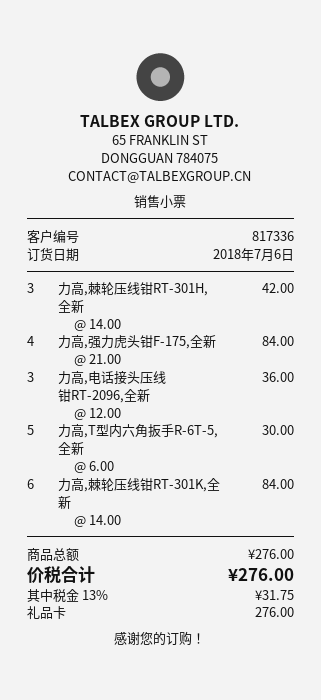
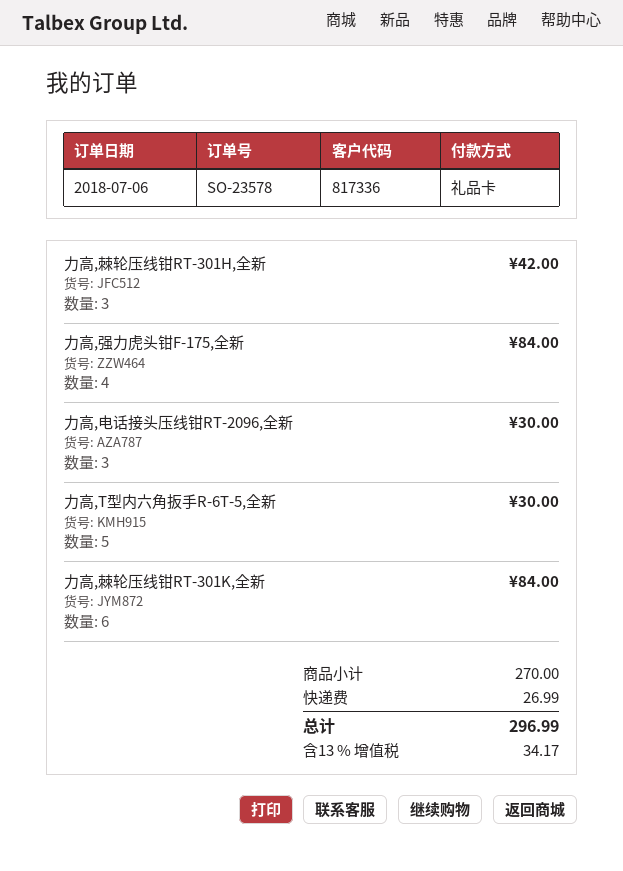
力高,电话接头压线钳RT-2096,全新: 3 for 36.00 -> 3 for 30.00
subtotal: 276.00 -> 270.00
shipping: none -> 26.99
tax: 13% = 31.75 -> 13% = 34.17
total: 276.00 -> 296.99

